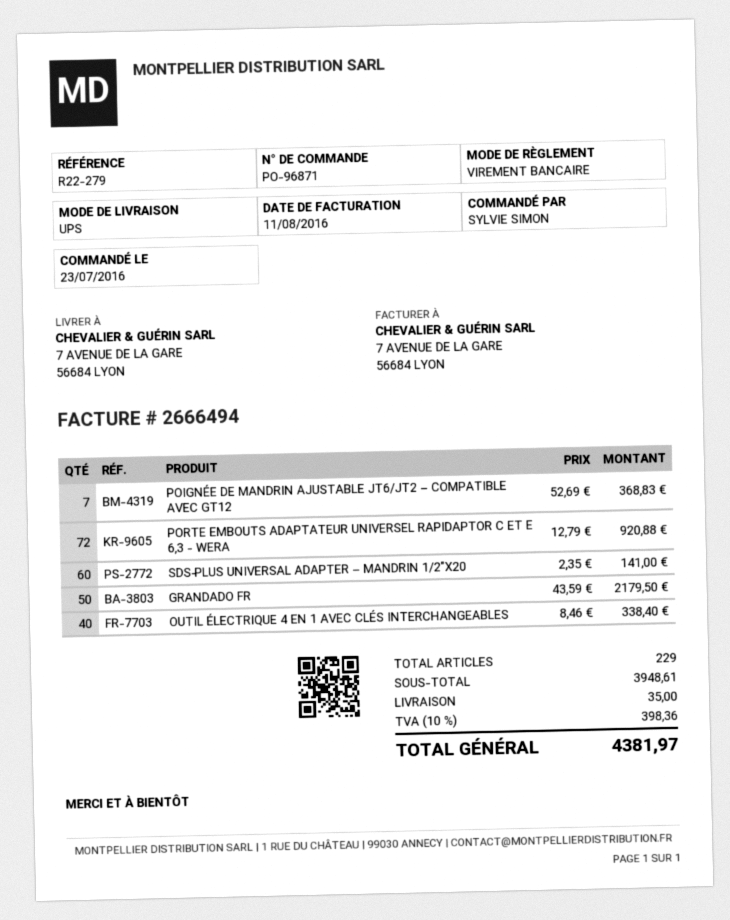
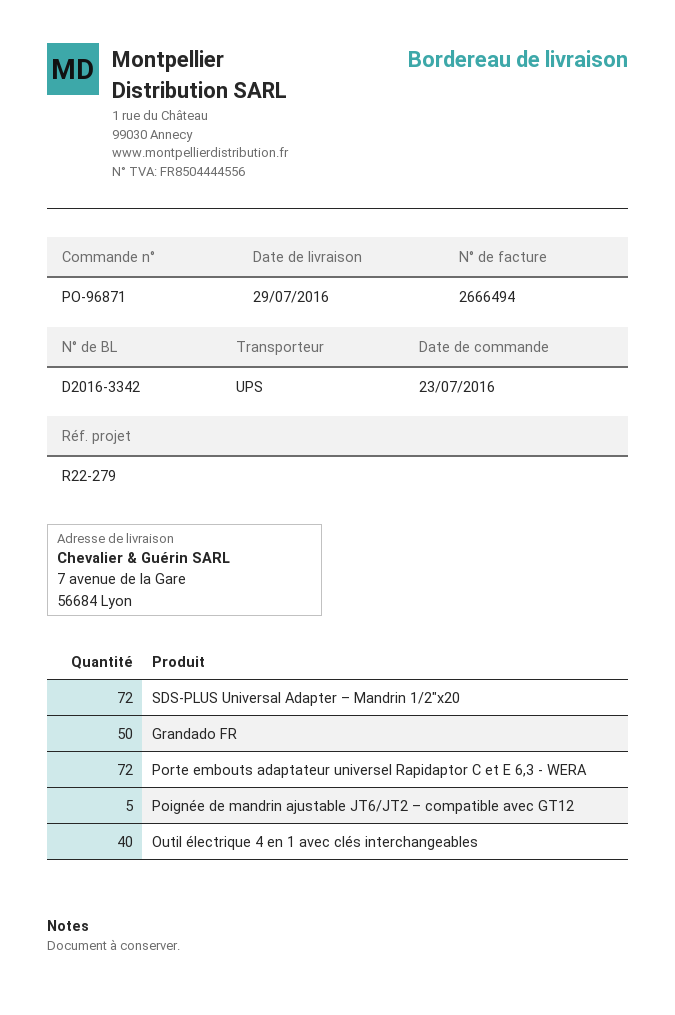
POIGNÉE DE MANDRIN AJUSTABLE JT6/JT2 – COMPATIBLE AVEC GT12: 7 -> 5
SDS‑PLUS UNIVERSAL ADAPTER – MANDRIN 1/2"X20: 60 -> 72

